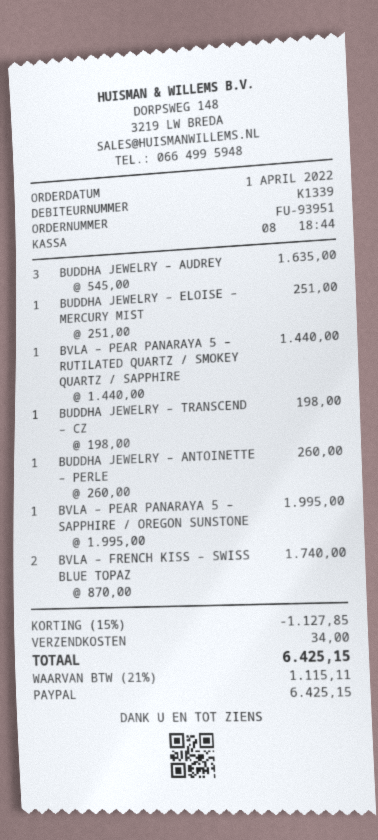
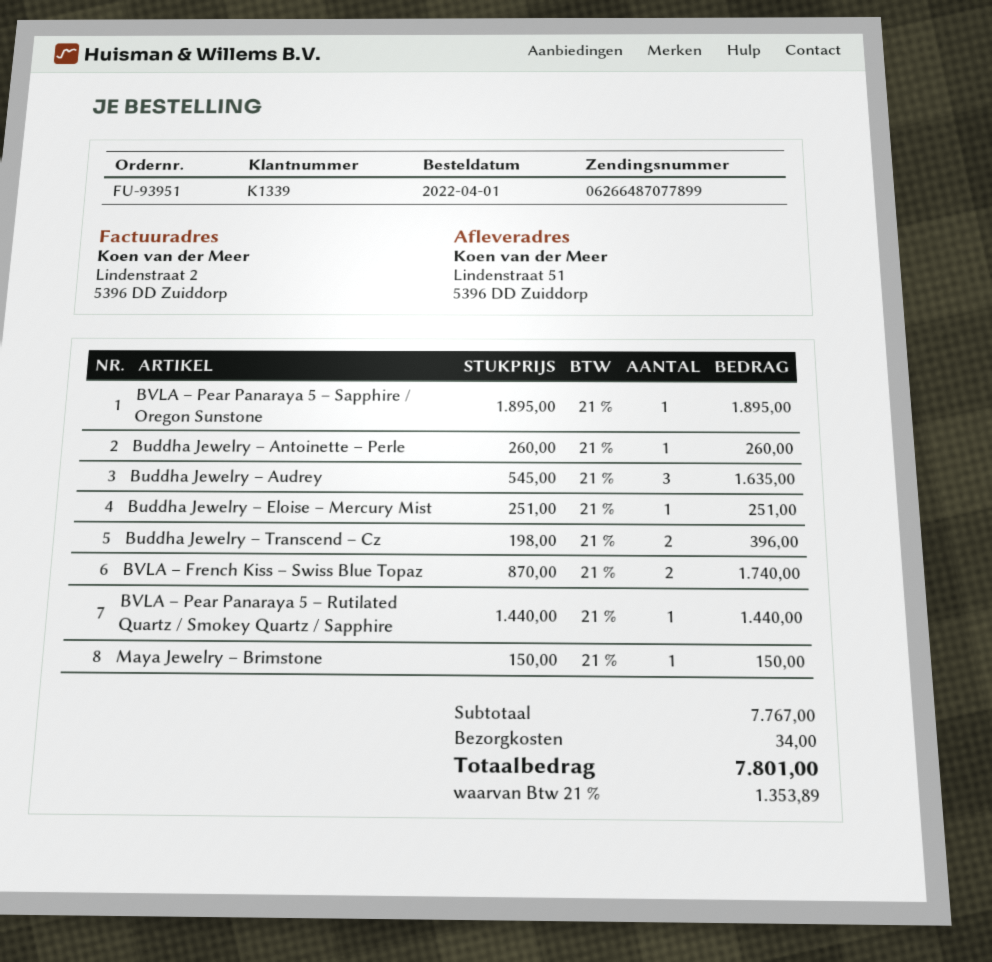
BUDDHA JEWELRY – TRANSCEND – CZ: 1 x 198.00 = 198.00 -> 2 x 198.00 = 396.00
BVLA – PEAR PANARAYA 5 – SAPPHIRE / OREGON SUNSTONE: 1 x 1995.00 = 1995.00 -> 1 x 1895.00 = 1895.00
Maya Jewelry – Brimstone: none -> 1 x 150.00 = 150.00
discount: 15% = 1127.85 -> none
tax: 21% = 1115.11 -> 21% = 1353.89
total: 6425.15 -> 7801.00

